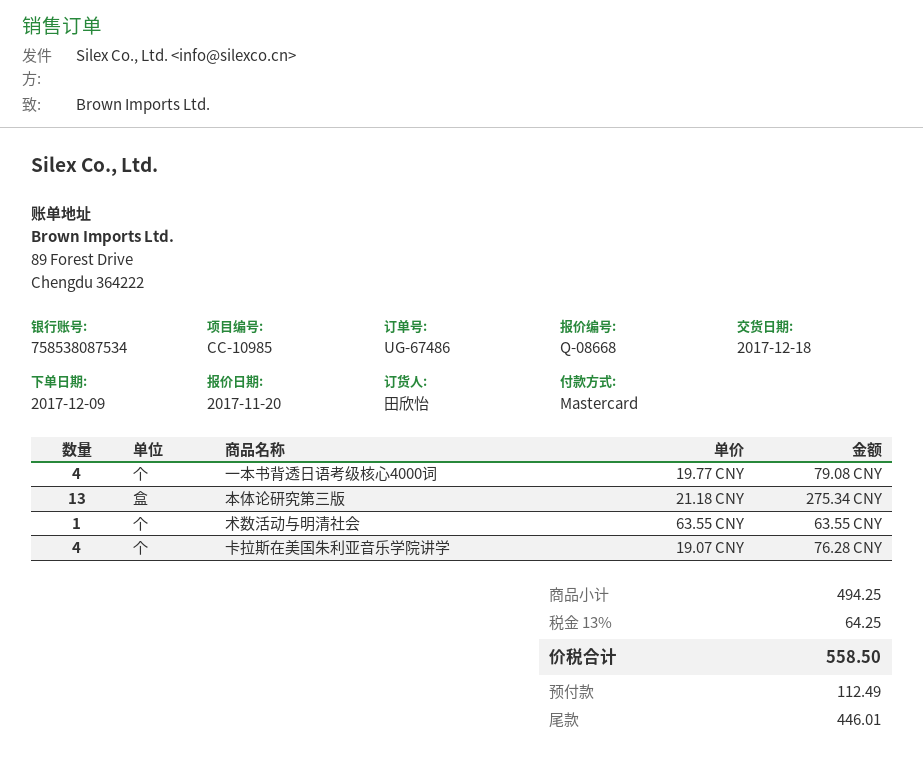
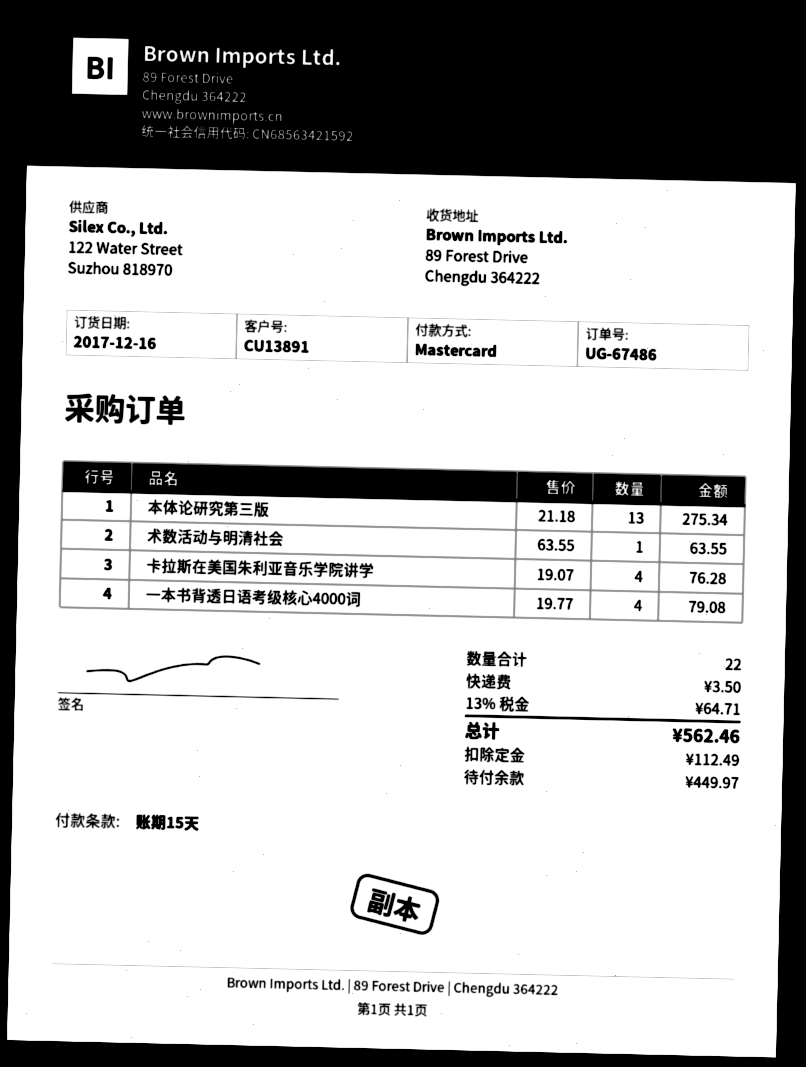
order date: 2017-12-09 -> 2017-12-16
shipping: none -> 3.50
tax: 13% = 64.25 -> 13% = 64.71
total: 558.50 -> 562.46
balance: 446.01 -> 449.97

